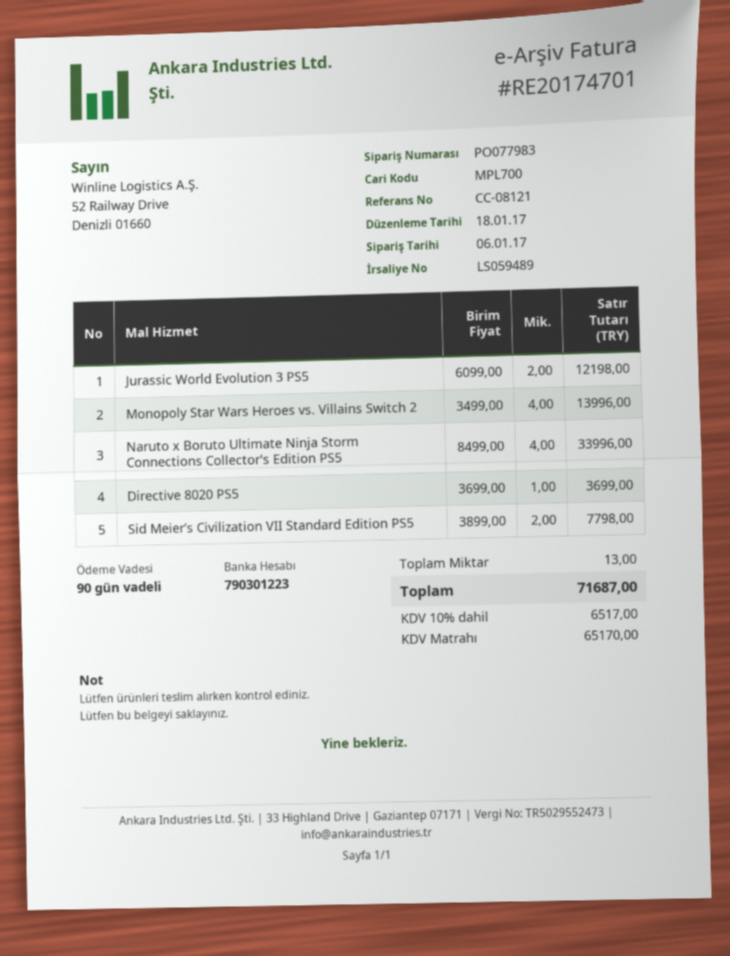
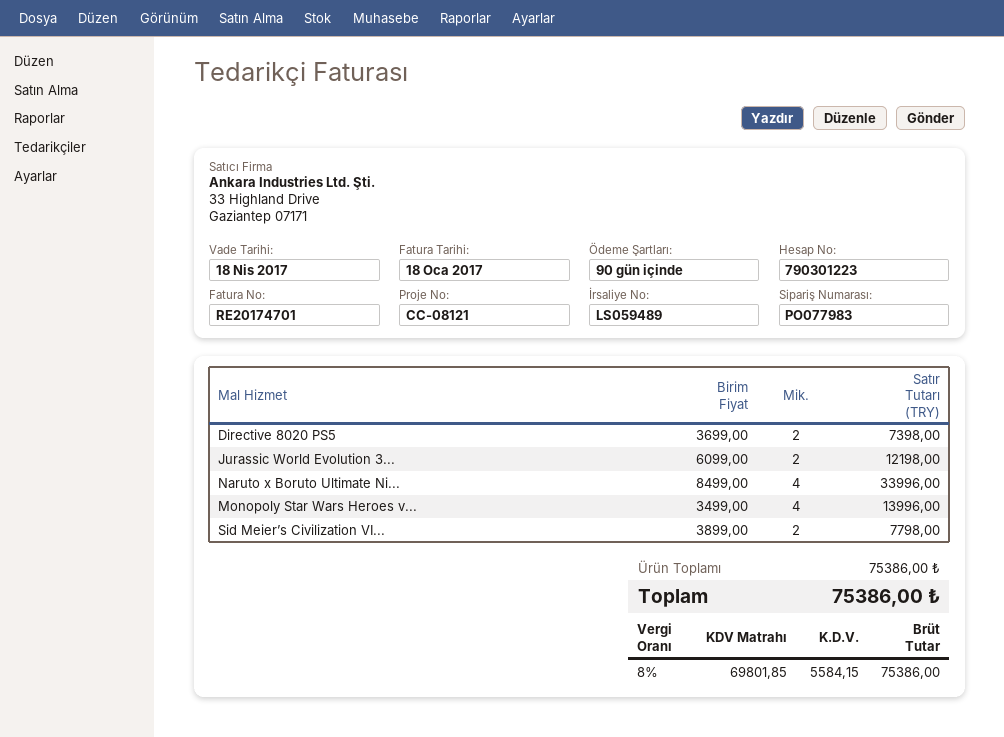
Directive 8020 PS5: 1 x 3699.00 = 3699.00 -> 2 x 3699.00 = 7398.00
net: 65170.00 -> 69801.85
tax: 10% = 6517.00 -> 8% = 5584.15
total: 71687.00 -> 75386.00

